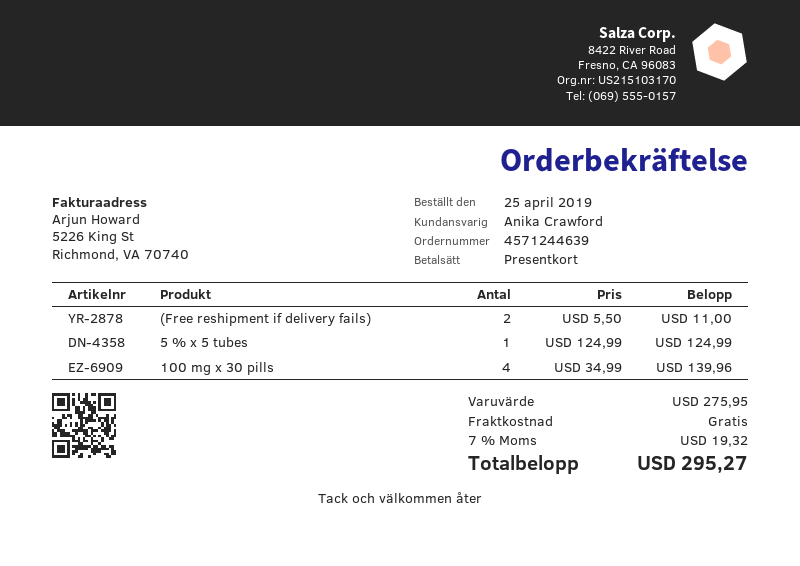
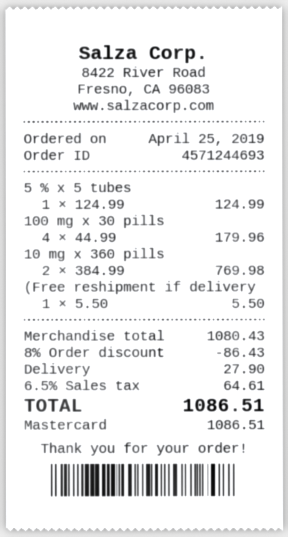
order number: 4571244639 -> 4571244693
payment method: gift card -> Mastercard
(Free reshipment if delivery fails): 2 x 5.50 = 11.00 -> 1 x 5.50 = 5.50
100 mg x 30 pills: 4 x 34.99 = 139.96 -> 4 x 44.99 = 179.96
10 mg x 360 pills: none -> 2 x 384.99 = 769.98
subtotal: 275.95 -> 1080.43
discount: none -> 8% = 86.43
shipping: 0.00 -> 27.90
tax: 7% = 19.32 -> 6.5% = 64.61
total: 295.27 -> 1086.51

